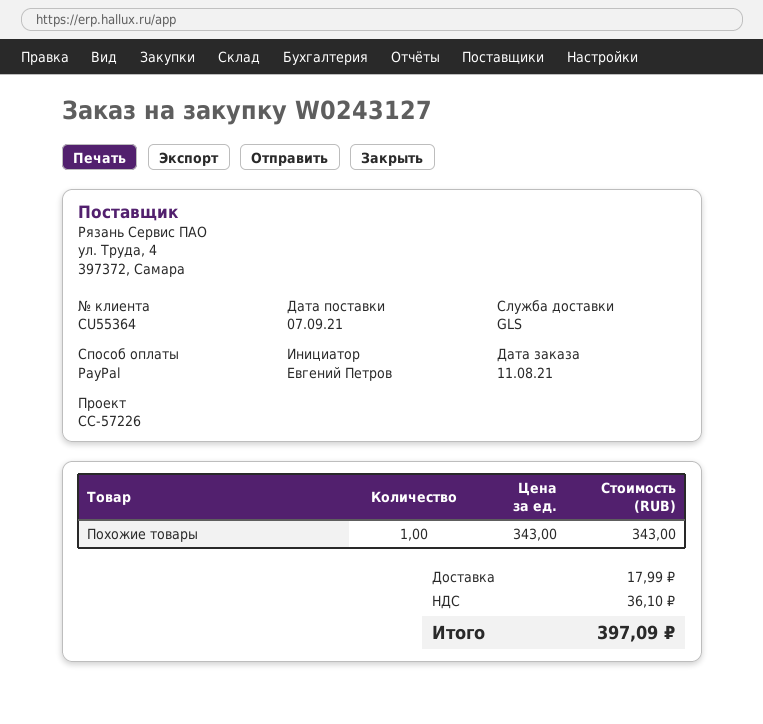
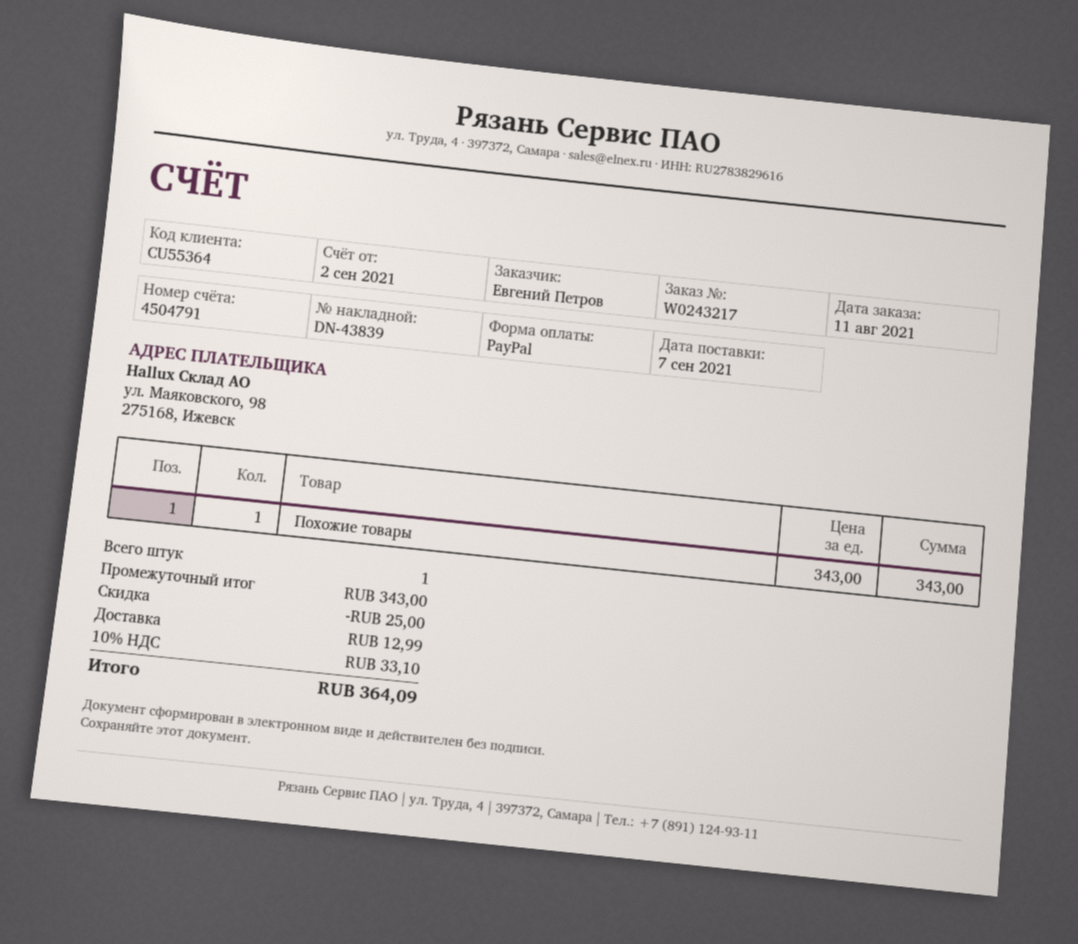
order number: W0243127 -> W0243217
discount: none -> 25.00
shipping: 17.99 -> 12.99
tax: 36.10 -> 33.10
total: 397.09 -> 364.09

